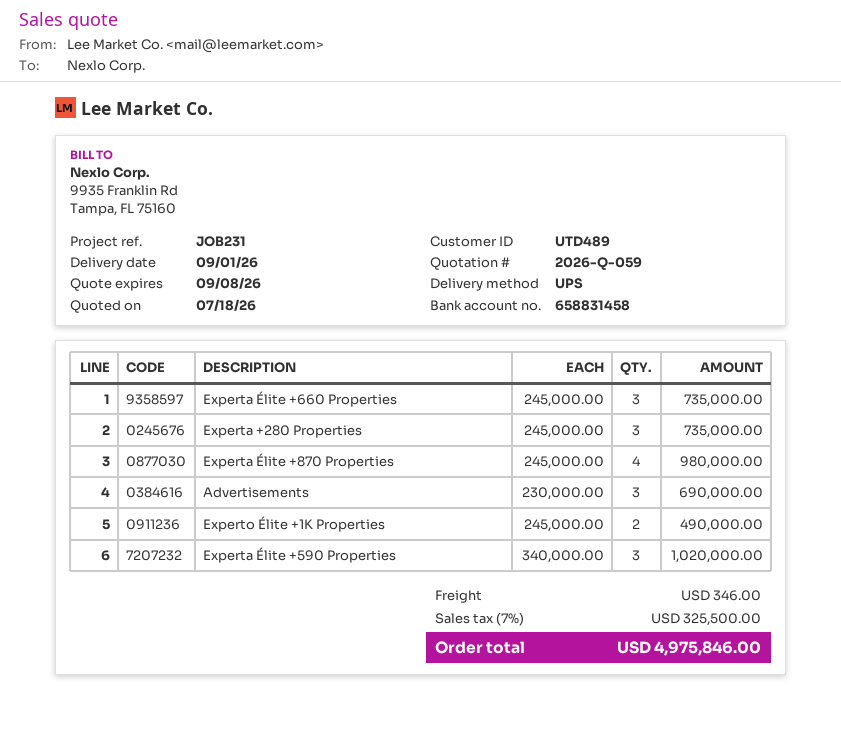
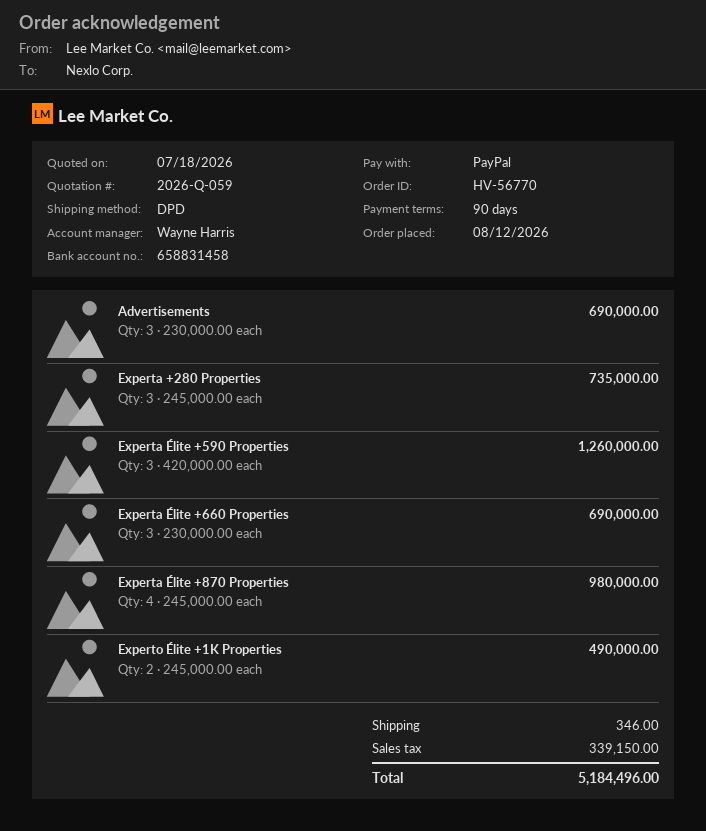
shipping method: UPS -> DPD
Experta Élite +660 Properties: 3 x 245000.00 = 735000.00 -> 3 x 230000.00 = 690000.00
Experta Élite +590 Properties: 3 x 340000.00 = 1020000.00 -> 3 x 420000.00 = 1260000.00
tax: 325500.00 -> 339150.00
total: 4975846.00 -> 5184496.00

